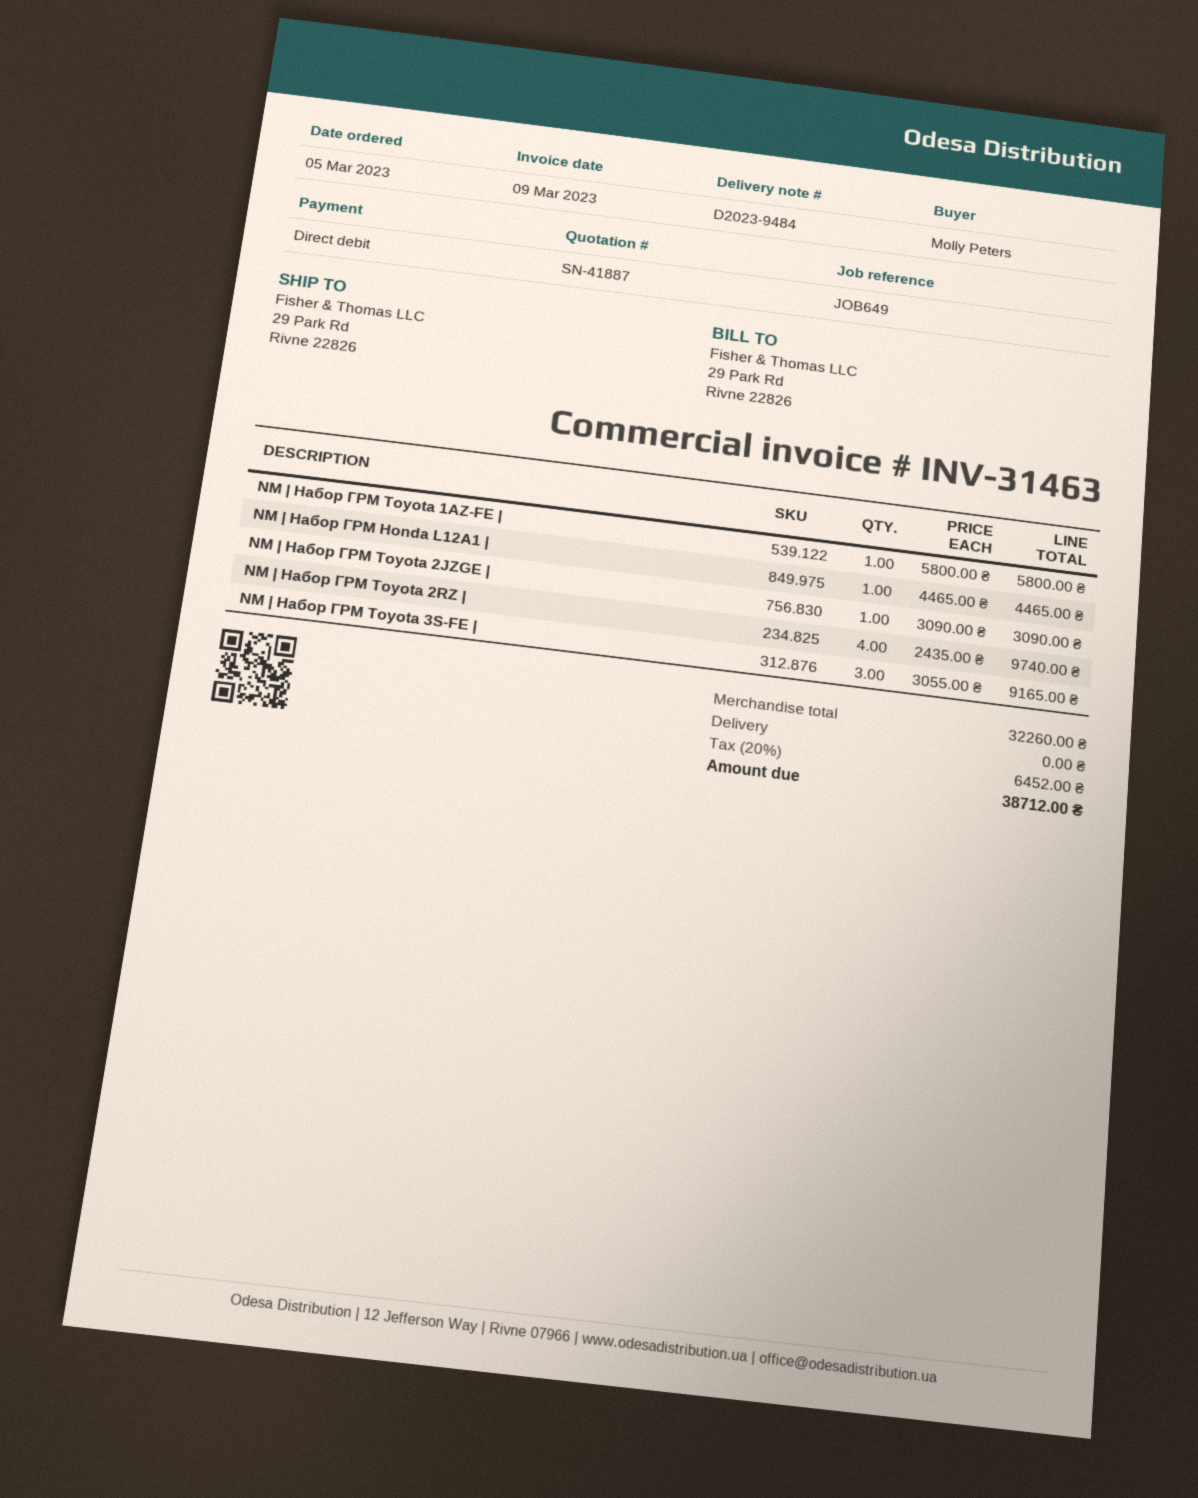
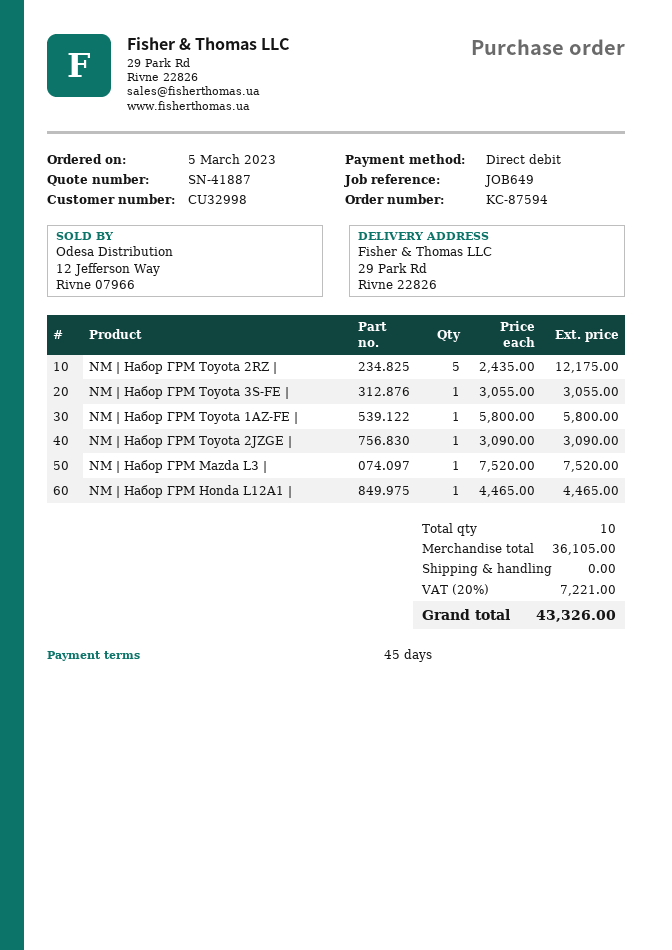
NM | Набор ГРМ Toyota 2RZ |: 4 x 2435.00 = 9740.00 -> 5 x 2435.00 = 12175.00
NM | Набор ГРМ Toyota 3S-FE |: 3 x 3055.00 = 9165.00 -> 1 x 3055.00 = 3055.00
NM | Набор ГРМ Mazda L3 |: none -> 1 x 7520.00 = 7520.00
subtotal: 32260.00 -> 36105.00
tax: 20% = 6452.00 -> 20% = 7221.00
total: 38712.00 -> 43326.00

